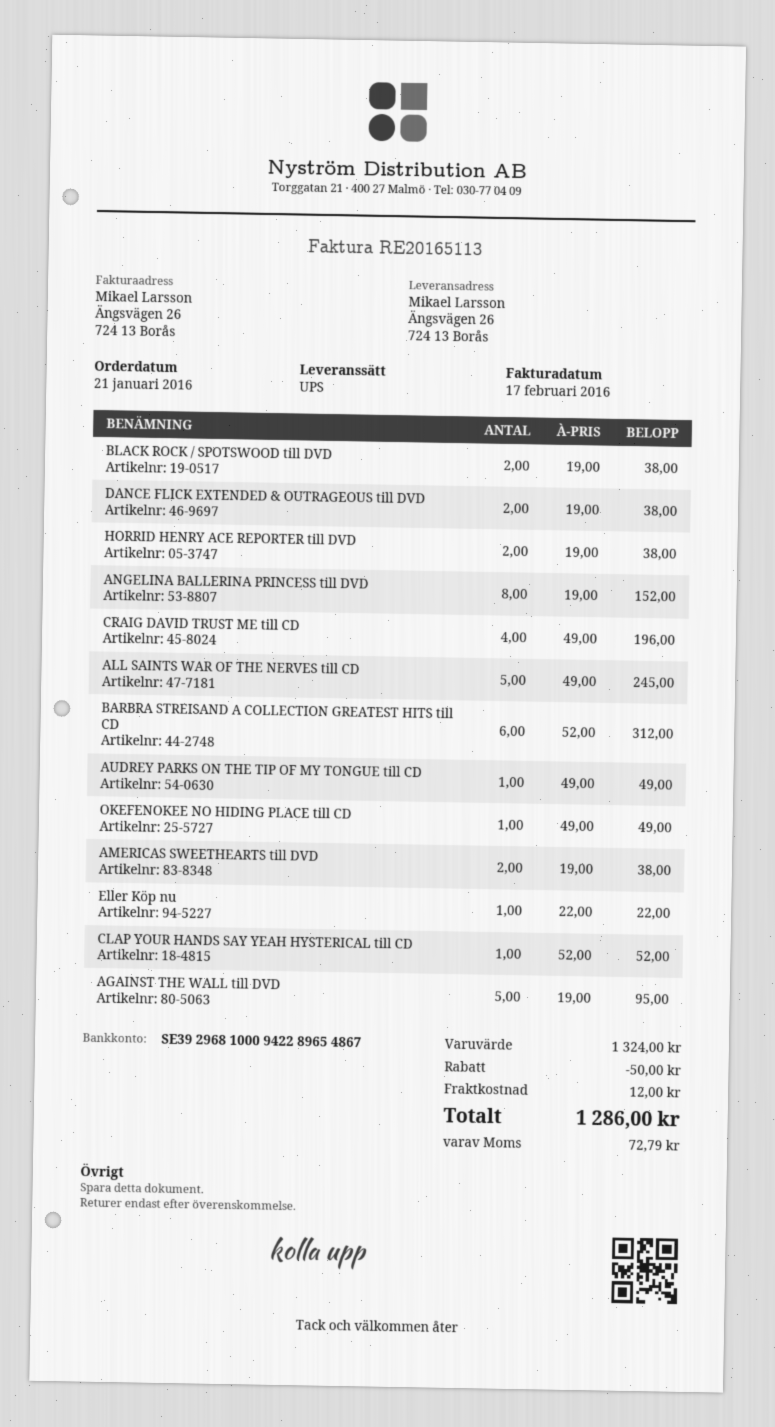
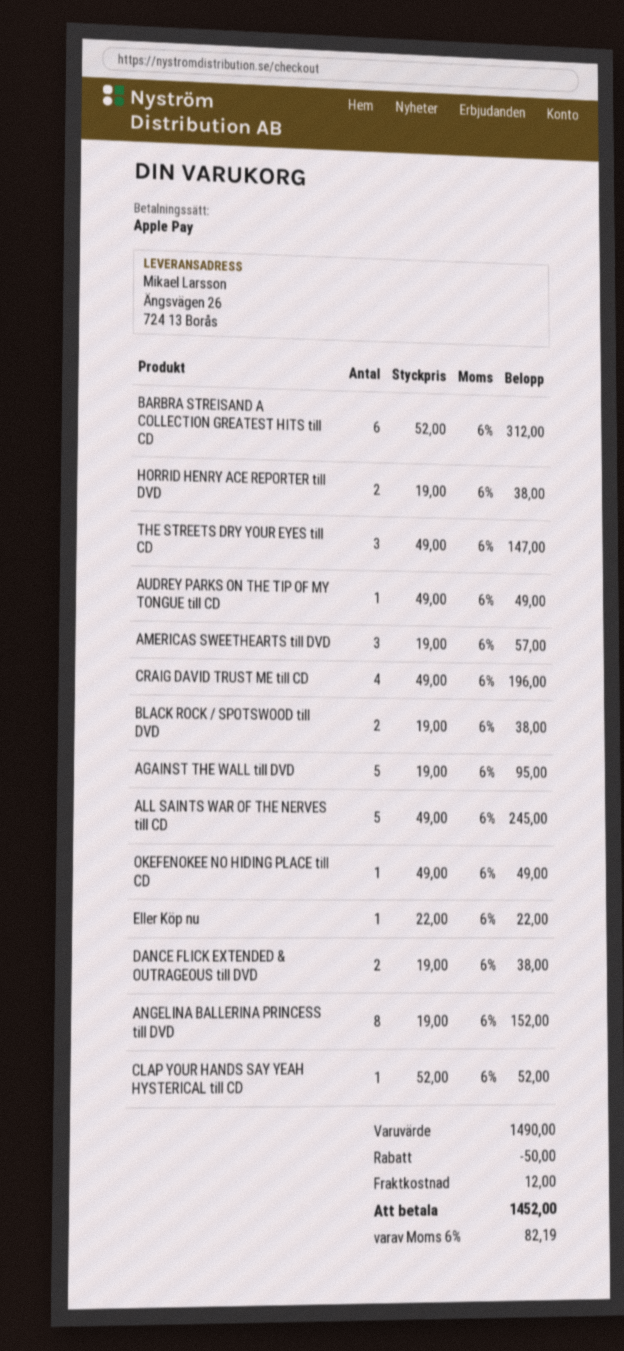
AMERICAS SWEETHEARTS till DVD: 2 x 19.00 = 38.00 -> 3 x 19.00 = 57.00
THE STREETS DRY YOUR EYES till CD: none -> 3 x 49.00 = 147.00
subtotal: 1324.00 -> 1490.00
tax: 72.79 -> 82.19
total: 1286.00 -> 1452.00

